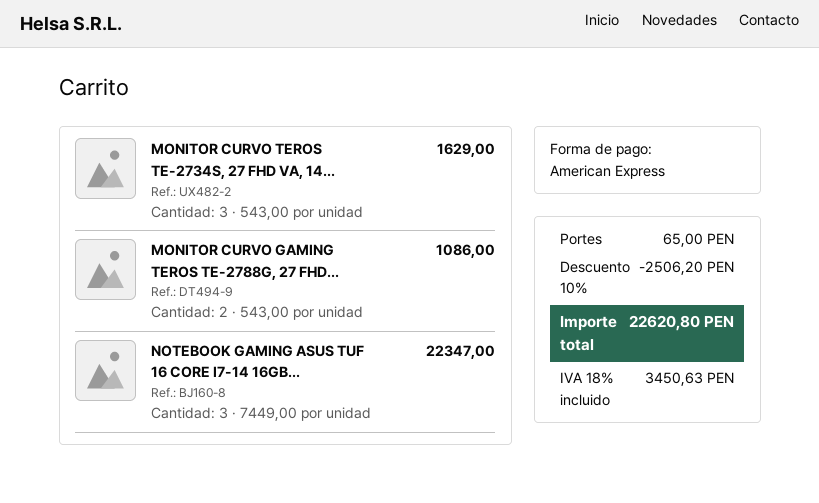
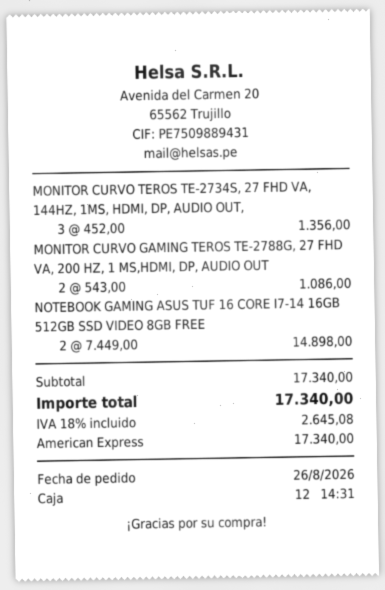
MONITOR CURVO TEROS TE-2734S, 27 FHD VA, 14...: 3 x 543.00 = 1629.00 -> 3 x 452.00 = 1356.00
NOTEBOOK GAMING ASUS TUF 16 CORE I7-14 16GB...: 3 x 7449.00 = 22347.00 -> 2 x 7449.00 = 14898.00
discount: 10% = 2506.20 -> none
shipping: 65.00 -> none
tax: 18% = 3450.63 -> 18% = 2645.08
total: 22620.80 -> 17340.00

